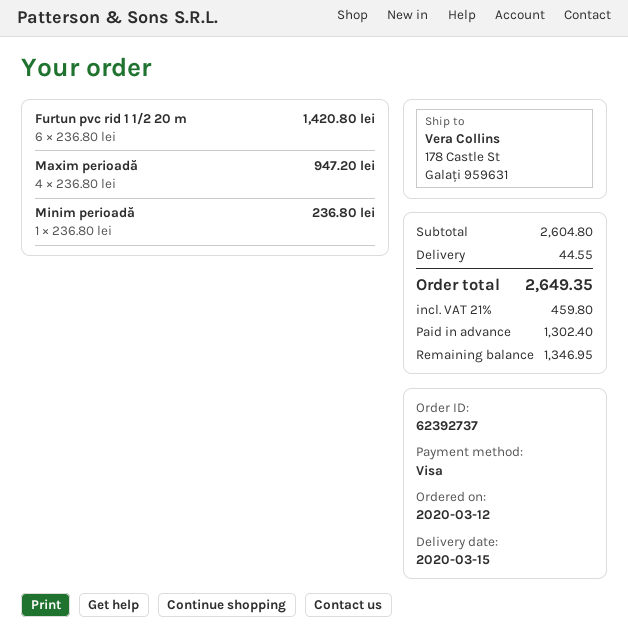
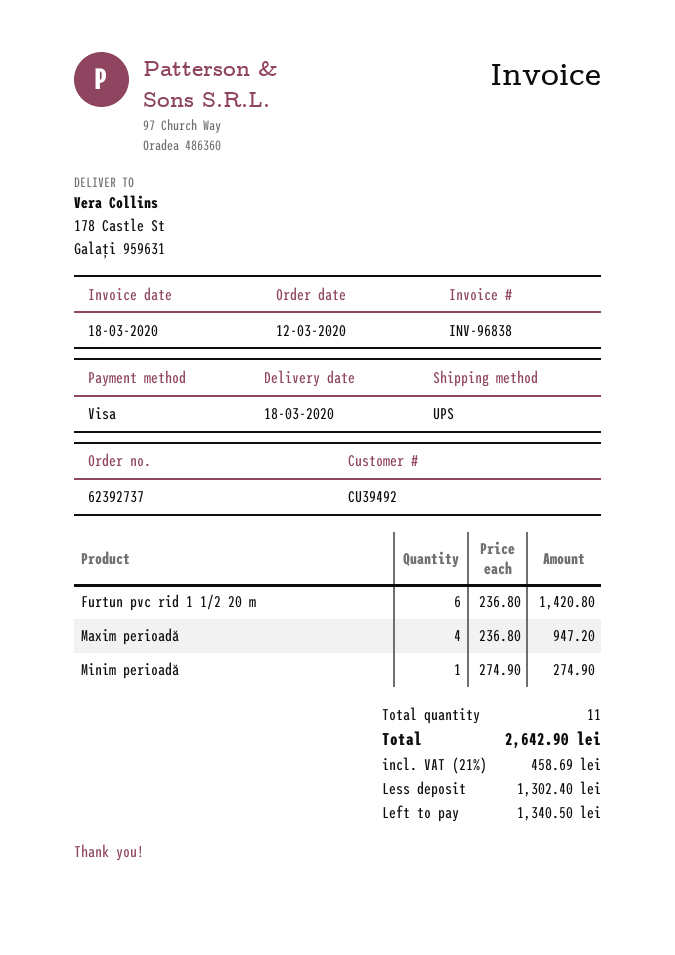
delivery date: 2020-03-15 -> 2020-03-18
Minim perioadă: 1 x 236.80 = 236.80 -> 1 x 274.90 = 274.90
shipping: 44.55 -> none
tax: 21% = 459.80 -> 21% = 458.69
total: 2649.35 -> 2642.90
balance: 1346.95 -> 1340.50

